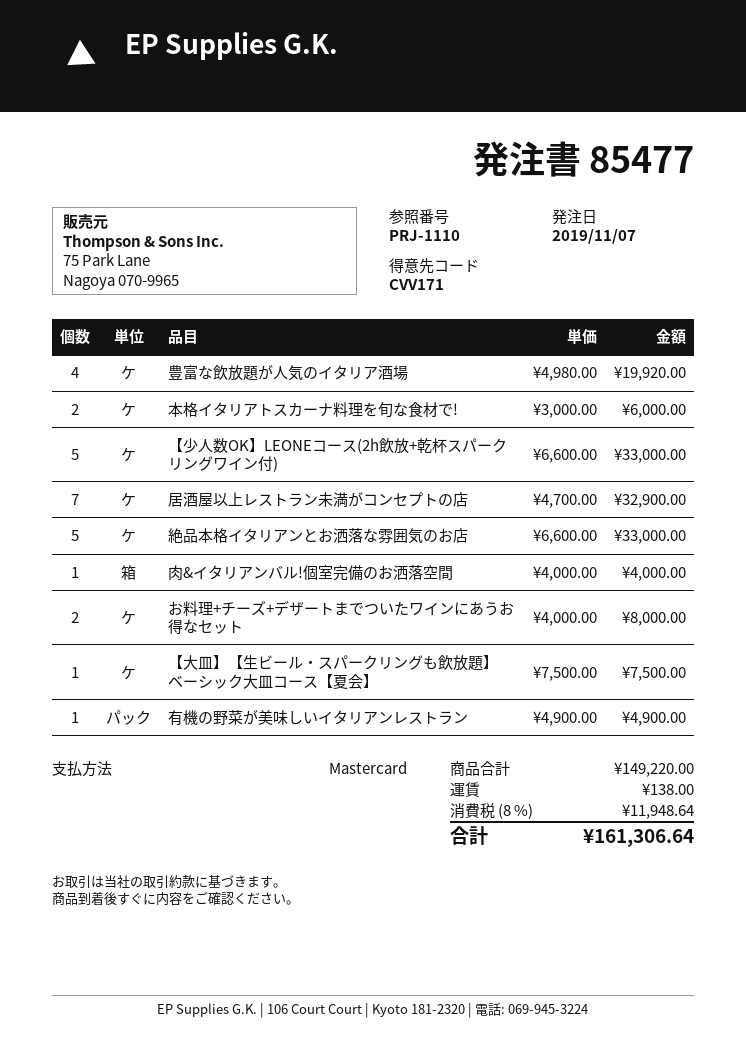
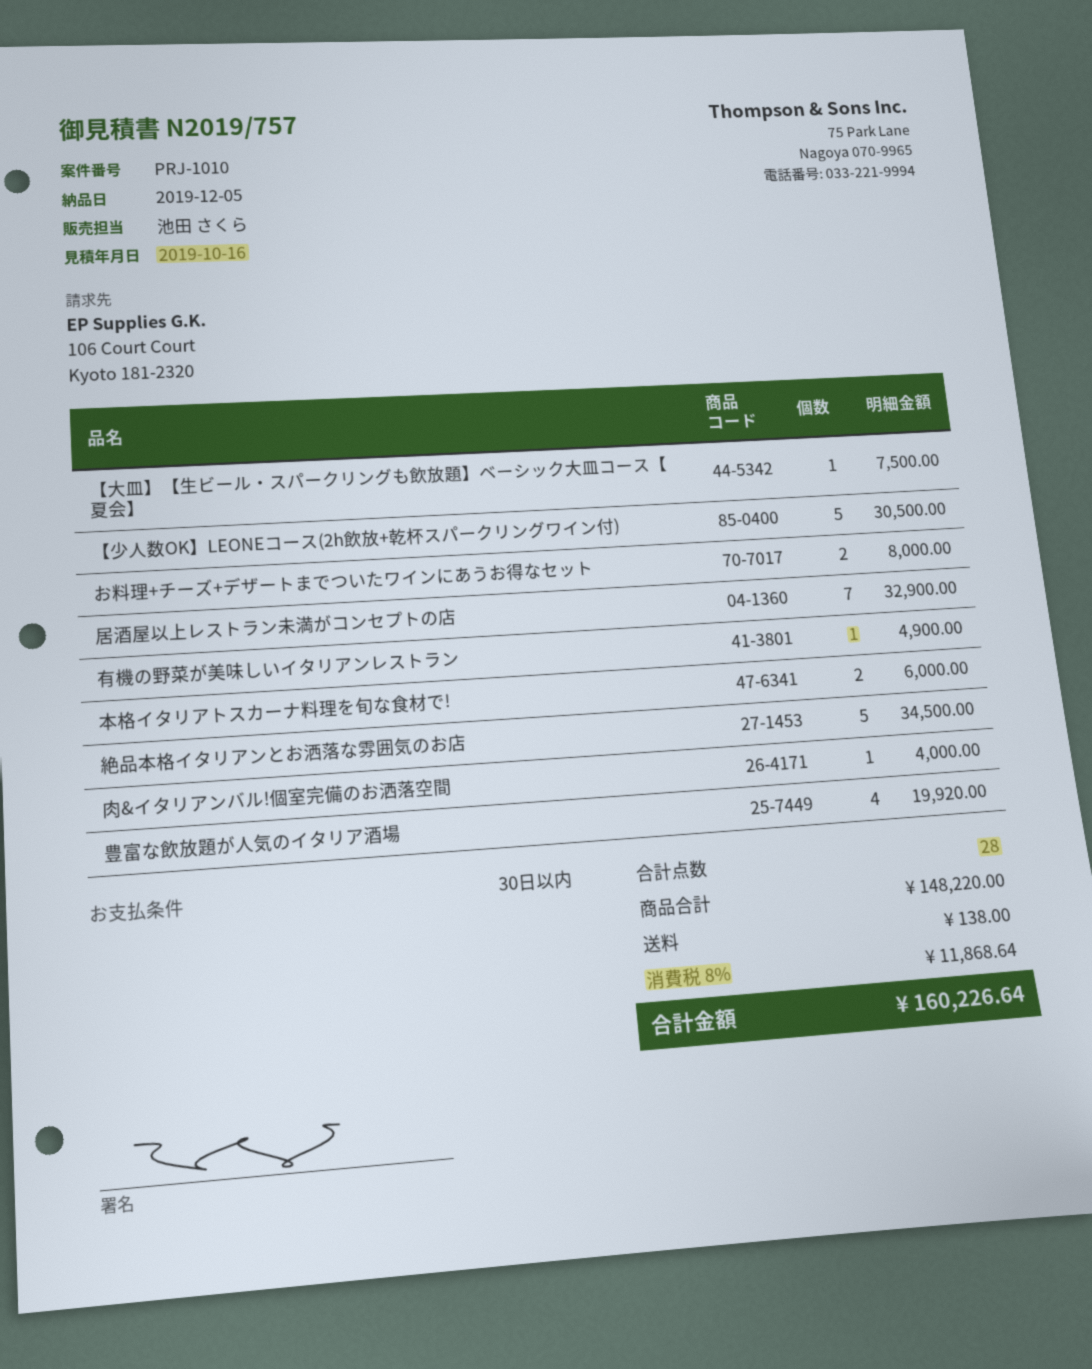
reference: PRJ-1110 -> PRJ-1010
【少人数OK】LEONEコース(2h飲放+乾杯スパークリングワイン付): 5 for 33000.00 -> 5 for 30500.00
絶品本格イタリアンとお洒落な雰囲気のお店: 5 for 33000.00 -> 5 for 34500.00
subtotal: 149220.00 -> 148220.00
tax: 8% = 11948.64 -> 8% = 11868.64
total: 161306.64 -> 160226.64

